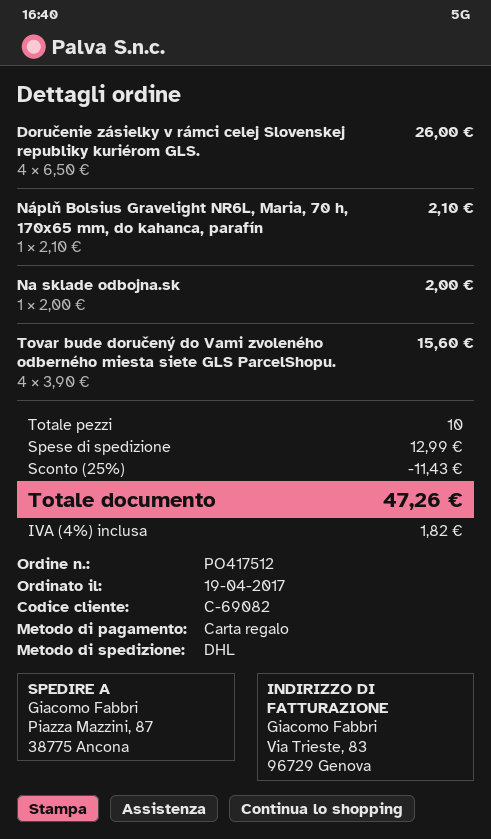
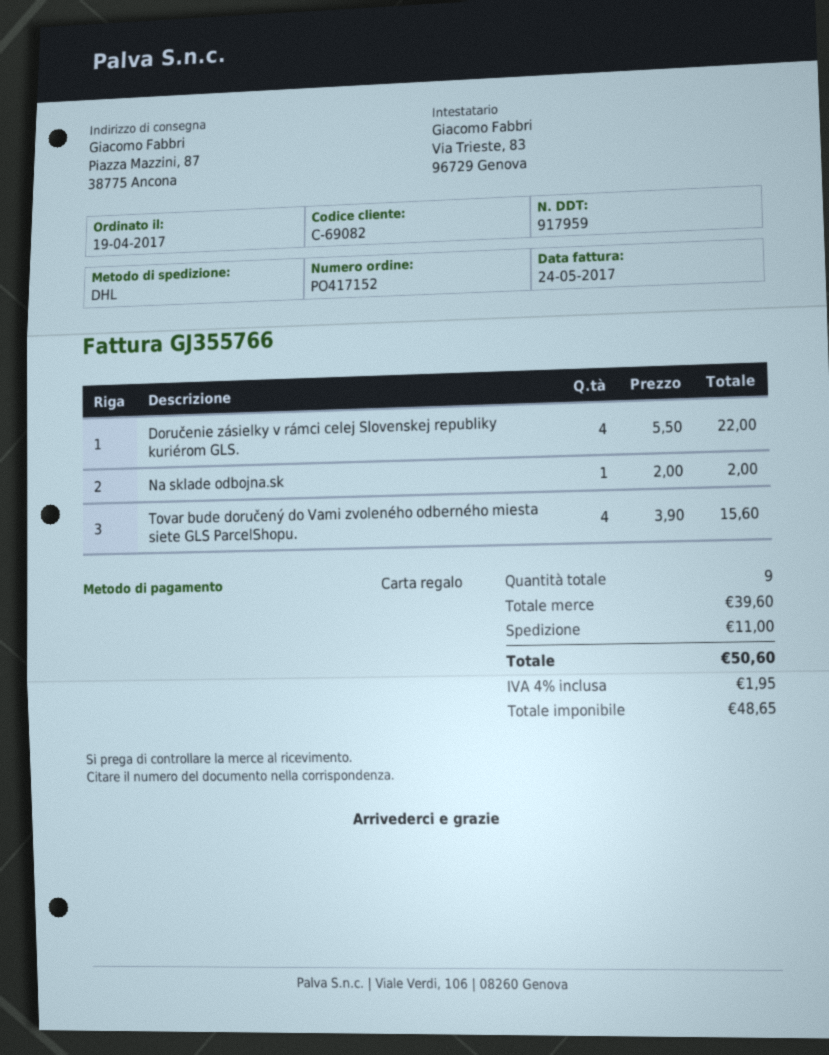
order number: PO417512 -> PO417152
Doručenie zásielky v rámci celej Slovenskej republiky kuriérom GLS.: 4 x 6.50 = 26.00 -> 4 x 5.50 = 22.00
Náplň Bolsius Gravelight NR6L, Maria, 70 h, 170x65 mm, do kahanca, parafín: 1 x 2.10 = 2.10 -> none
total quantity: 10 -> 9
discount: 25% = 11.43 -> none
shipping: 12.99 -> 11.00
tax: 4% = 1.82 -> 4% = 1.95
total: 47.26 -> 50.60

